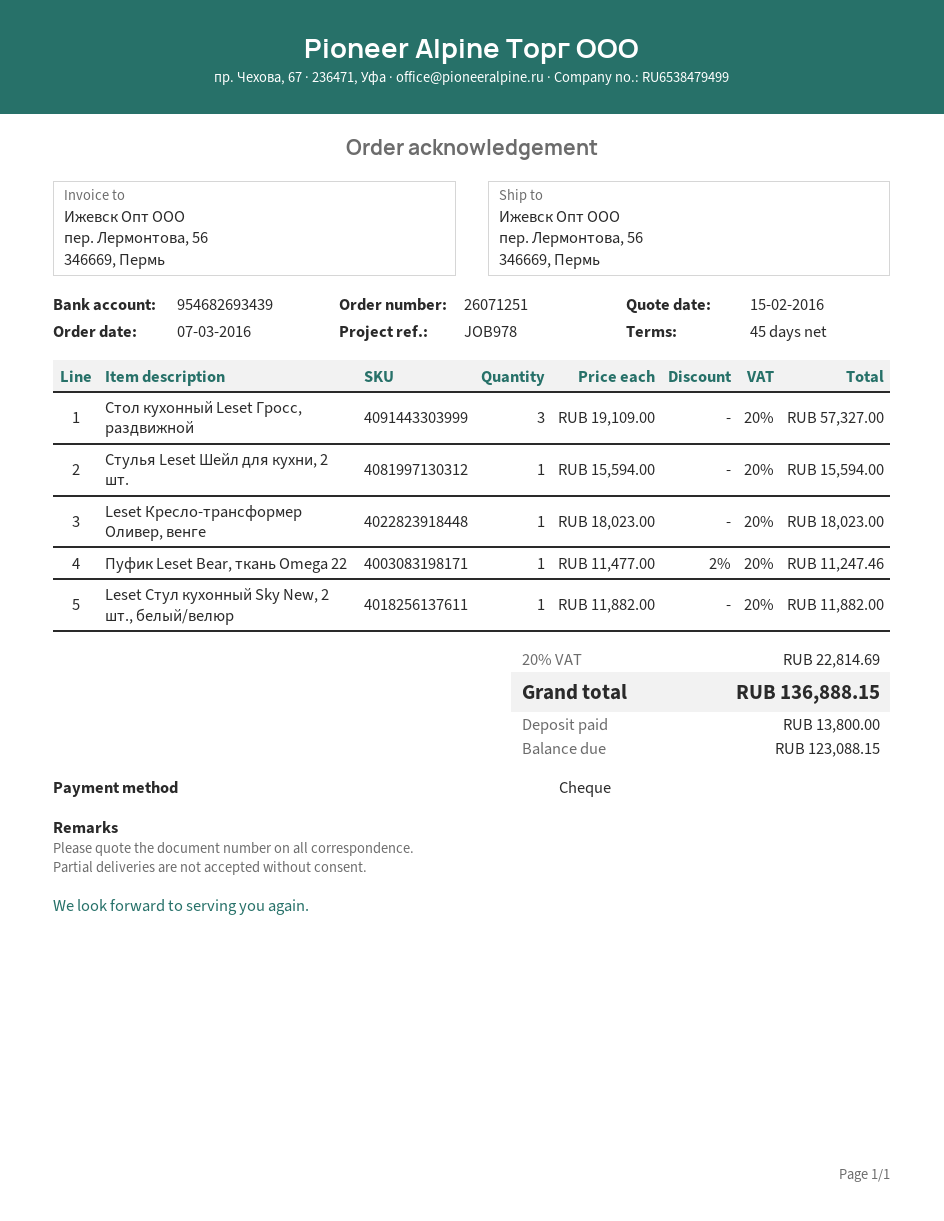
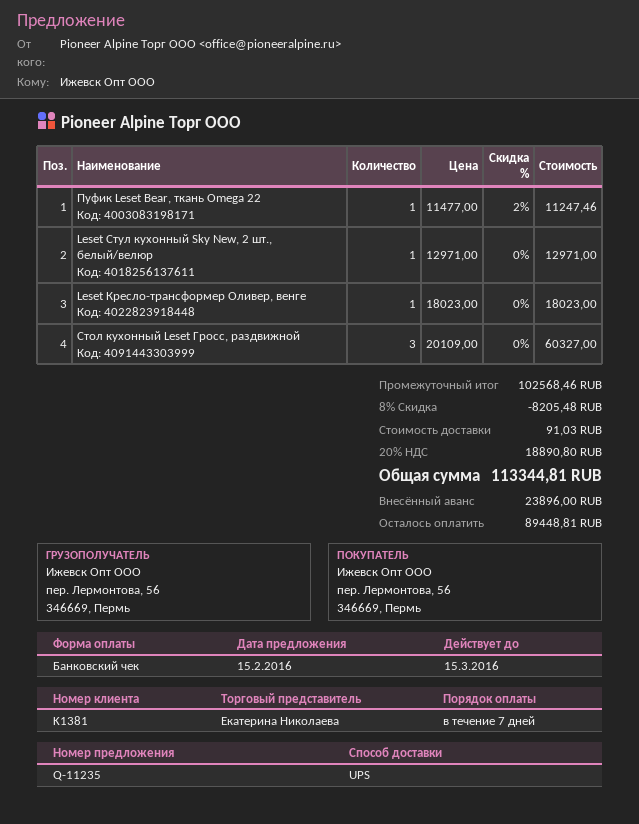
payment terms: 45 days -> 7 days
Стол кухонный Leset Гросс, раздвижной: 3 x 19109.00 = 57327.00 -> 3 x 20109.00 = 60327.00
Стулья Leset Шейл для кухни, 2 шт.: 1 x 15594.00 = 15594.00 -> none
Leset Стул кухонный Sky New, 2 шт., белый/велюр: 1 x 11882.00 = 11882.00 -> 1 x 12971.00 = 12971.00
discount: none -> 8% = 8205.48
shipping: none -> 91.03
tax: 20% = 22814.69 -> 20% = 18890.80
total: 136888.15 -> 113344.81
deposit: 13800.00 -> 23896.00
balance: 123088.15 -> 89448.81

